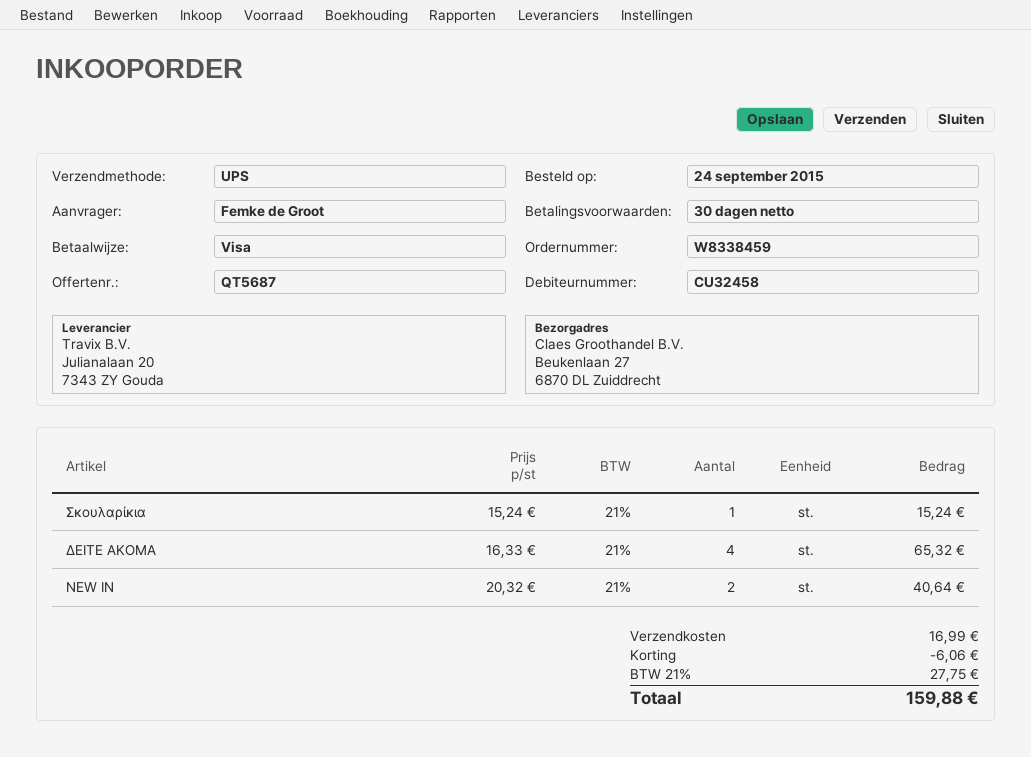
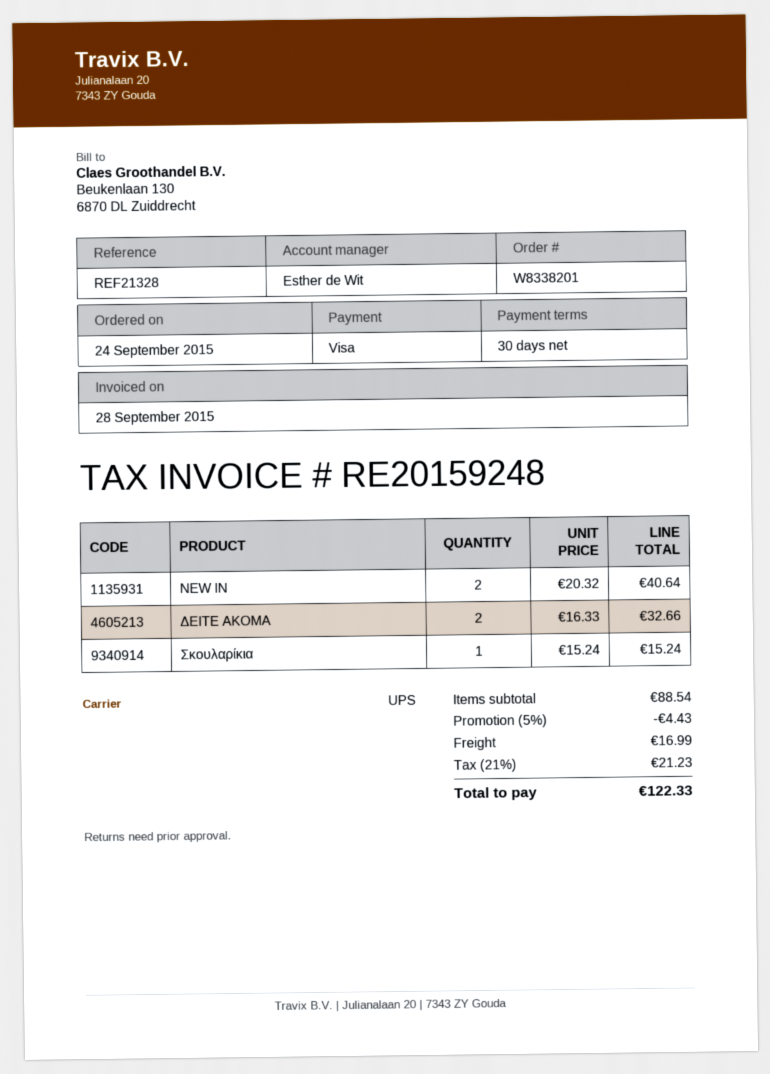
order number: W8338459 -> W8338201
ΔΕΙΤΕ ΑΚΟΜΑ: 4 x 16.33 = 65.32 -> 2 x 16.33 = 32.66
discount: 6.06 -> 4.43
tax: 21% = 27.75 -> 21% = 21.23
total: 159.88 -> 122.33

